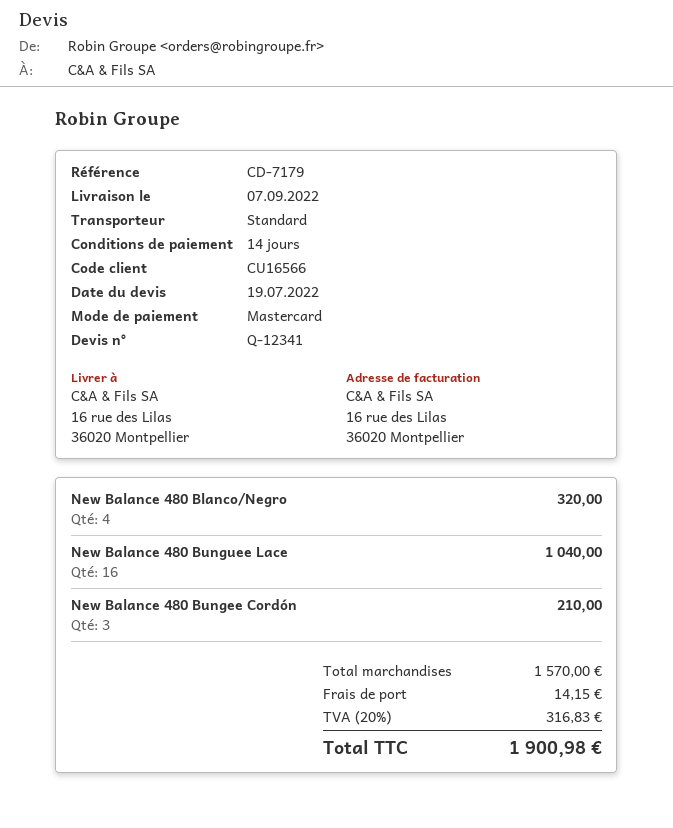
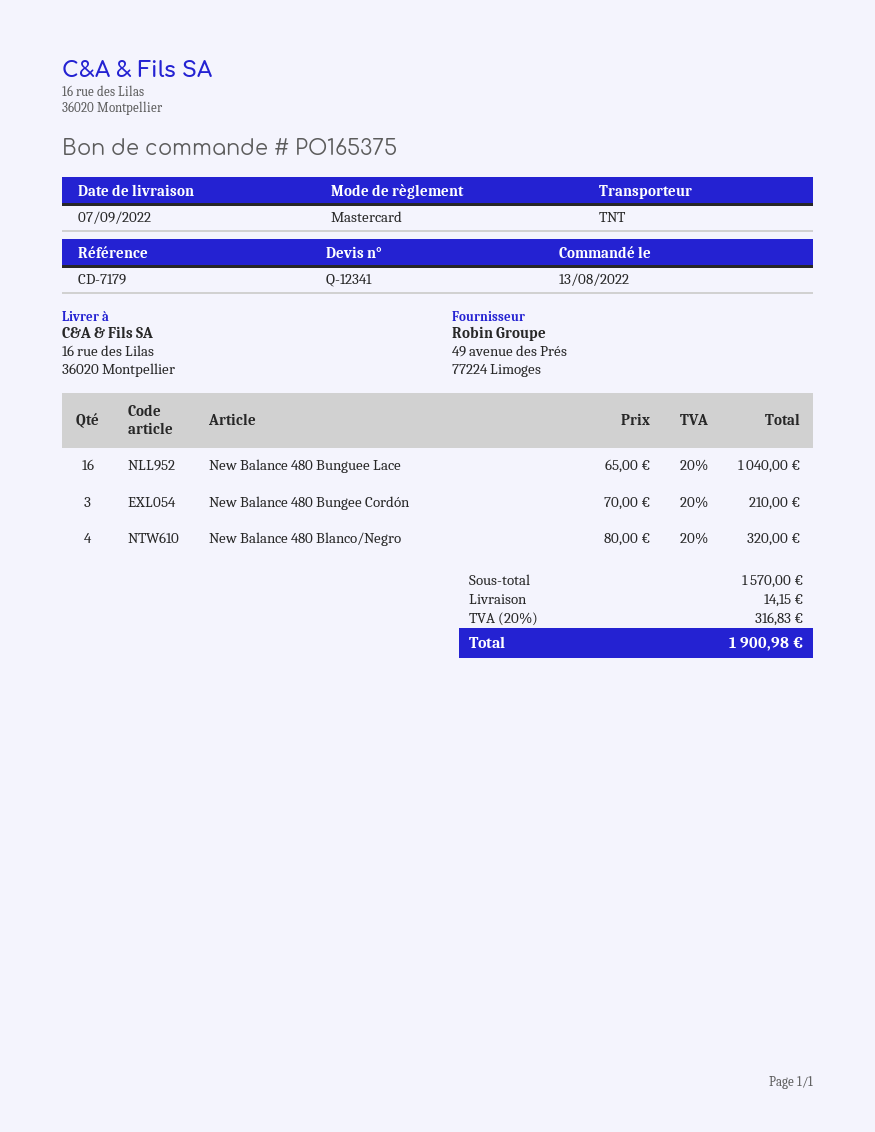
shipping method: standard -> TNT

